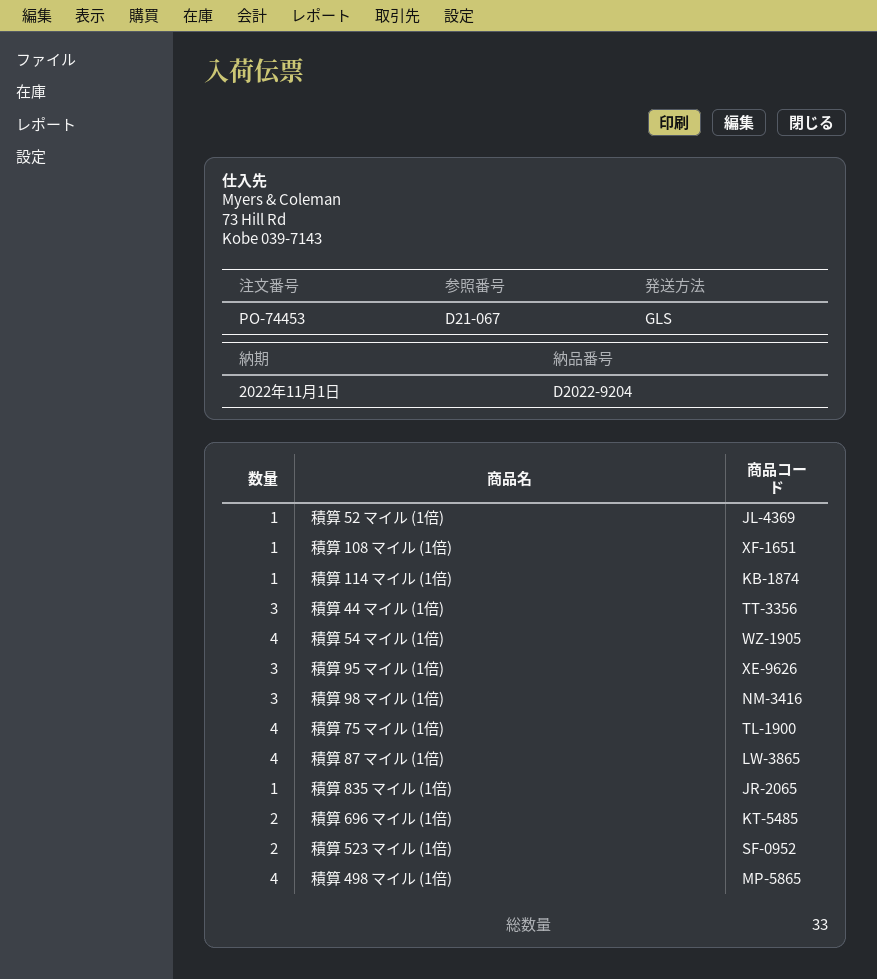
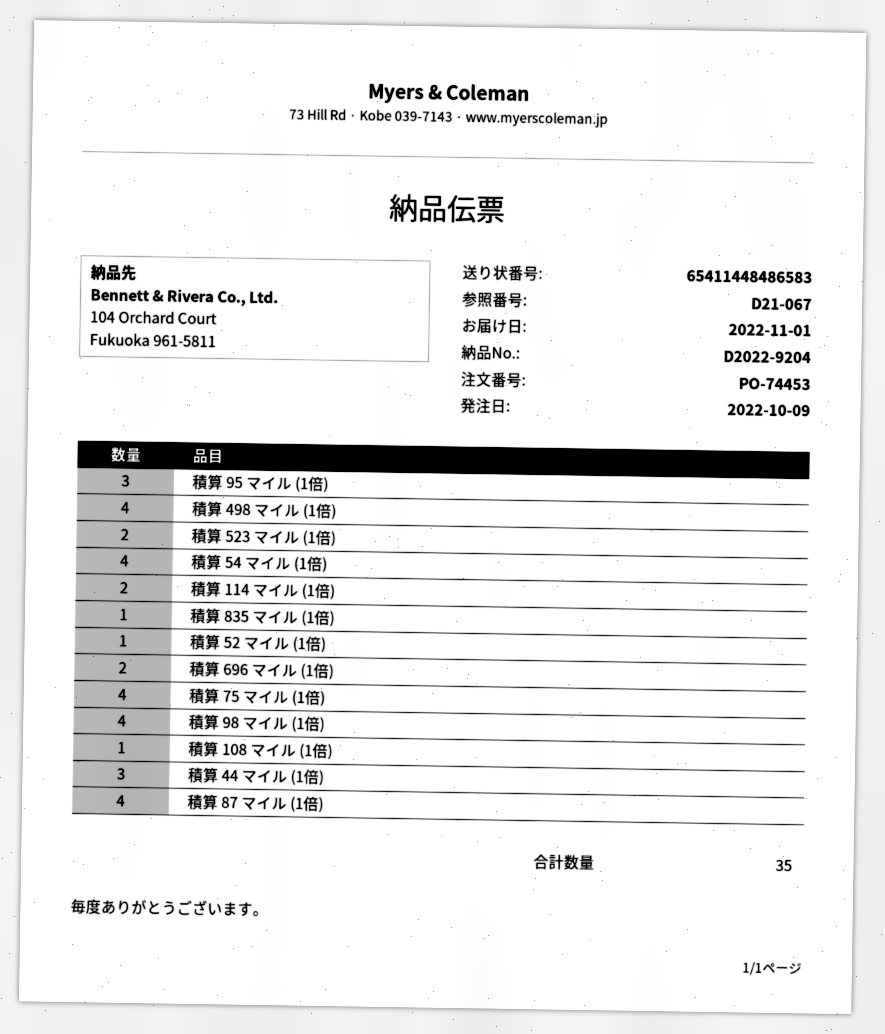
積算 114 マイル (1倍): 1 -> 2
積算 98 マイル (1倍): 3 -> 4
total quantity: 33 -> 35

